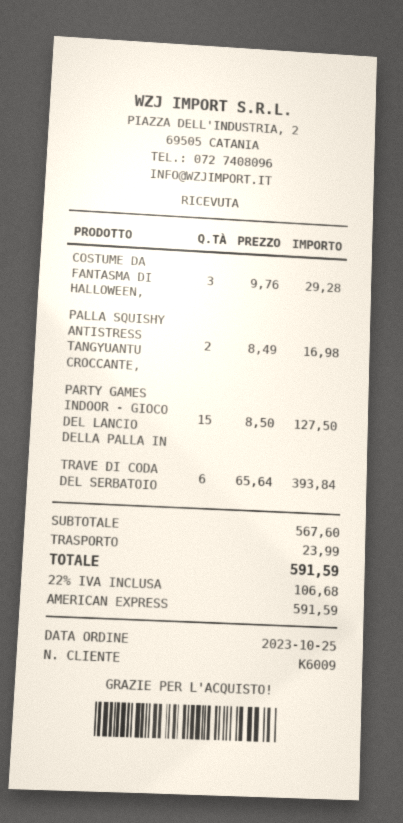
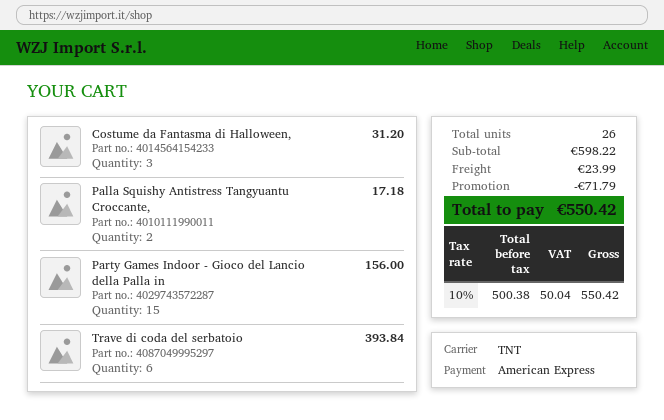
COSTUME DA FANTASMA DI HALLOWEEN,: 3 for 29.28 -> 3 for 31.20
PALLA SQUISHY ANTISTRESS TANGYUANTU CROCCANTE,: 2 for 16.98 -> 2 for 17.18
PARTY GAMES INDOOR - GIOCO DEL LANCIO DELLA PALLA IN: 15 for 127.50 -> 15 for 156.00
subtotal: 567.60 -> 598.22
discount: none -> 71.79
tax: 22% = 106.68 -> 10% = 50.04
total: 591.59 -> 550.42

